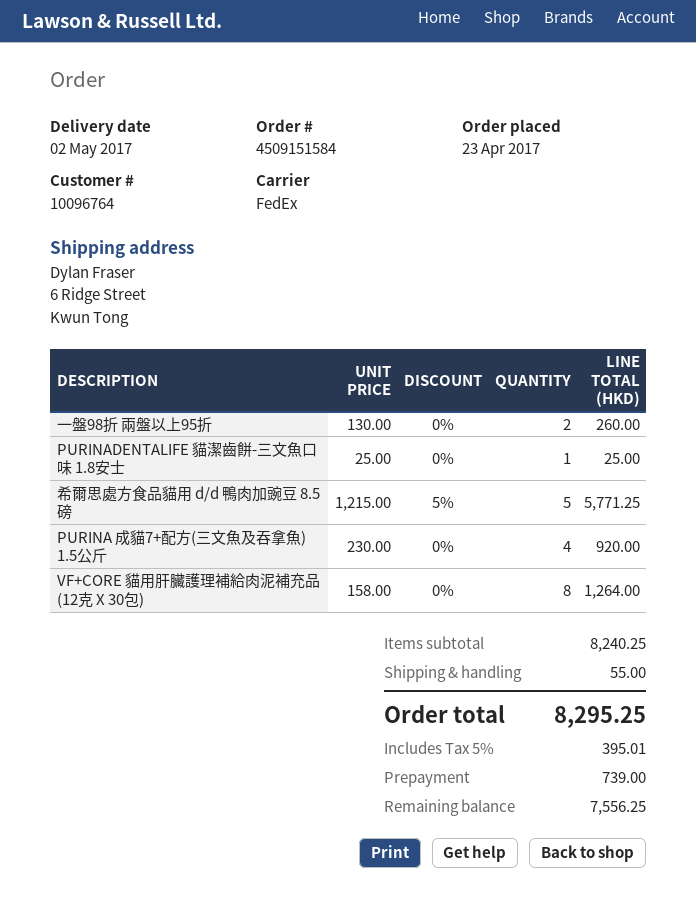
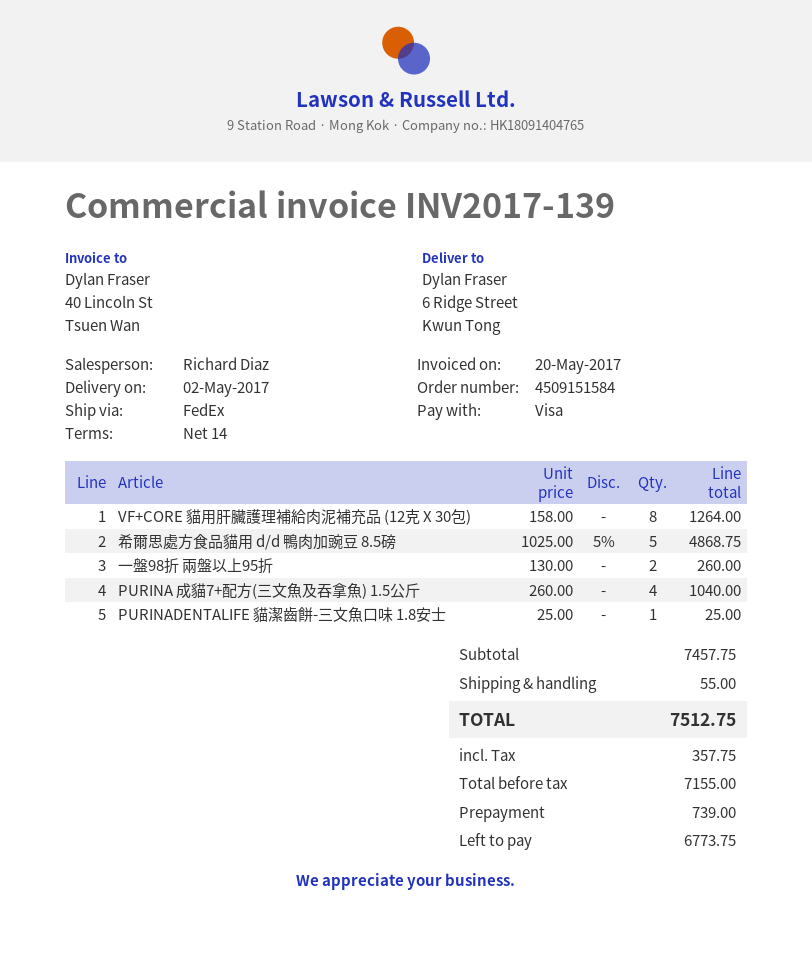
希爾思處方食品貓用 d/d 鴨肉加豌豆 8.5磅: 5 x 1215.00 - 5% = 5771.25 -> 5 x 1025.00 - 5% = 4868.75
PURINA 成貓7+配方(三文魚及吞拿魚) 1.5公斤: 4 x 230.00 = 920.00 -> 4 x 260.00 = 1040.00
subtotal: 8240.25 -> 7457.75
tax: 395.01 -> 357.75
total: 8295.25 -> 7512.75
balance: 7556.25 -> 6773.75

